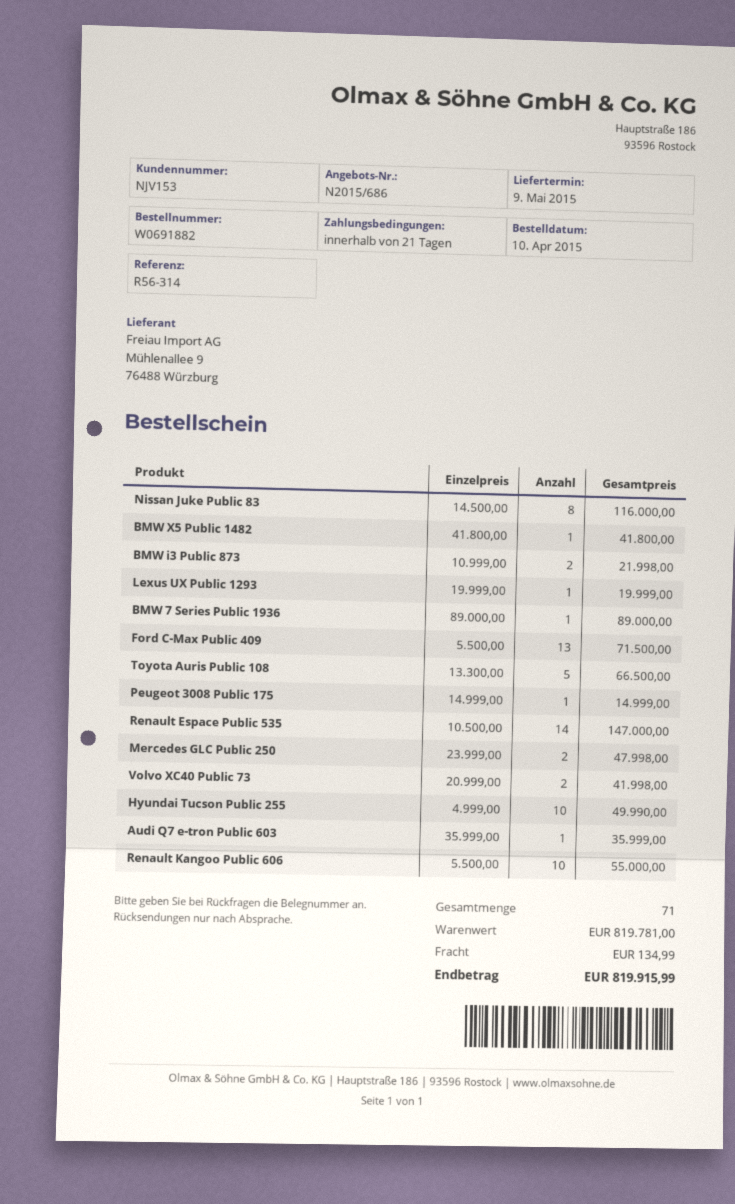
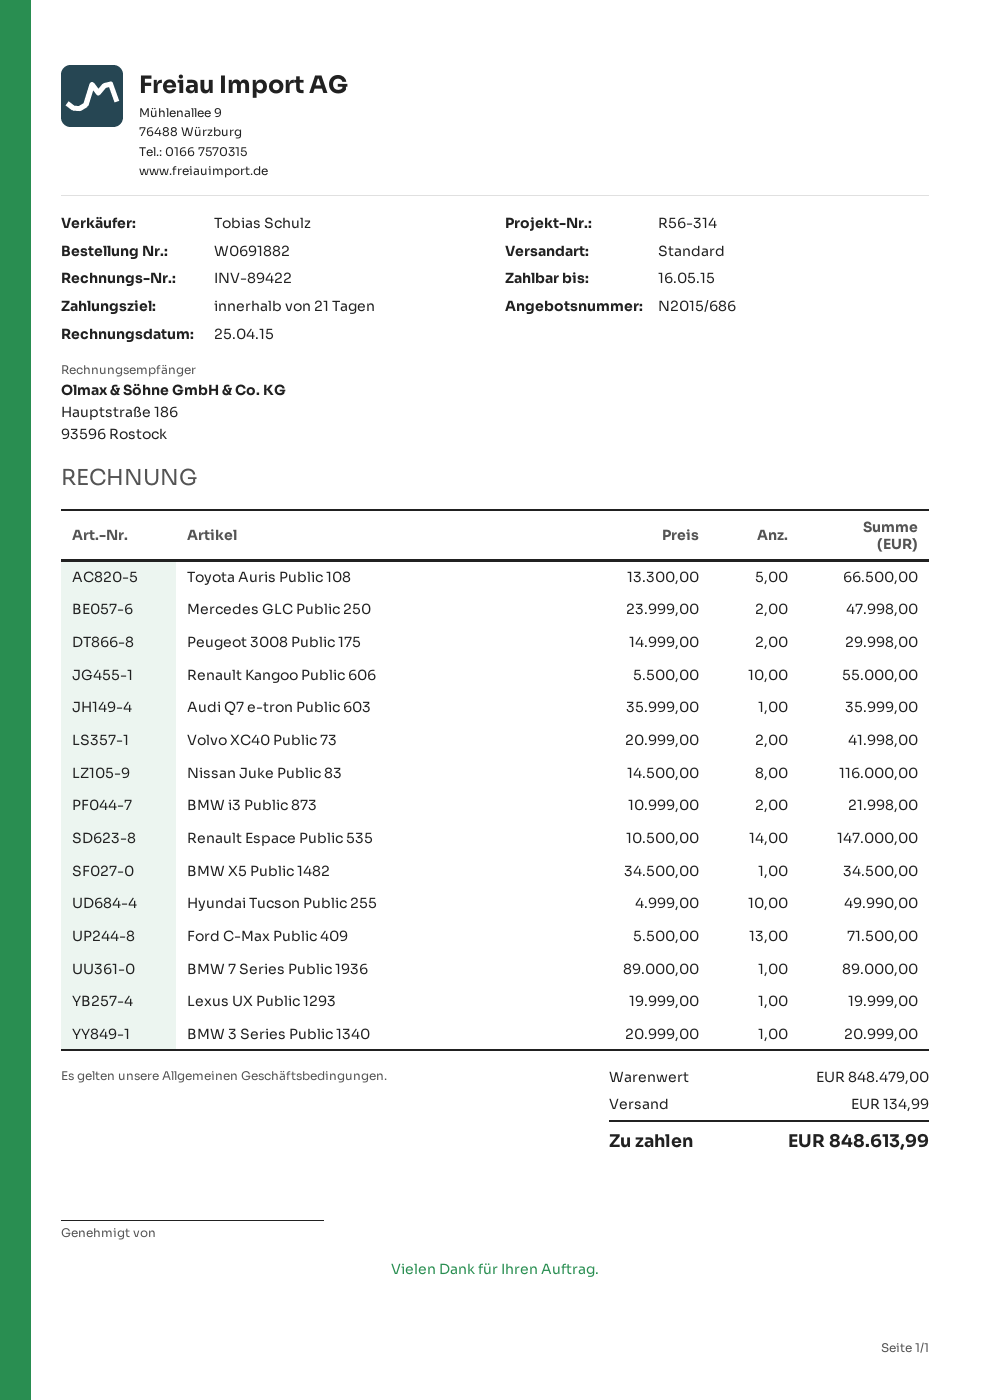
BMW X5 Public 1482: 1 x 41800.00 = 41800.00 -> 1 x 34500.00 = 34500.00
Peugeot 3008 Public 175: 1 x 14999.00 = 14999.00 -> 2 x 14999.00 = 29998.00
BMW 3 Series Public 1340: none -> 1 x 20999.00 = 20999.00
subtotal: 819781.00 -> 848479.00
total: 819915.99 -> 848613.99

